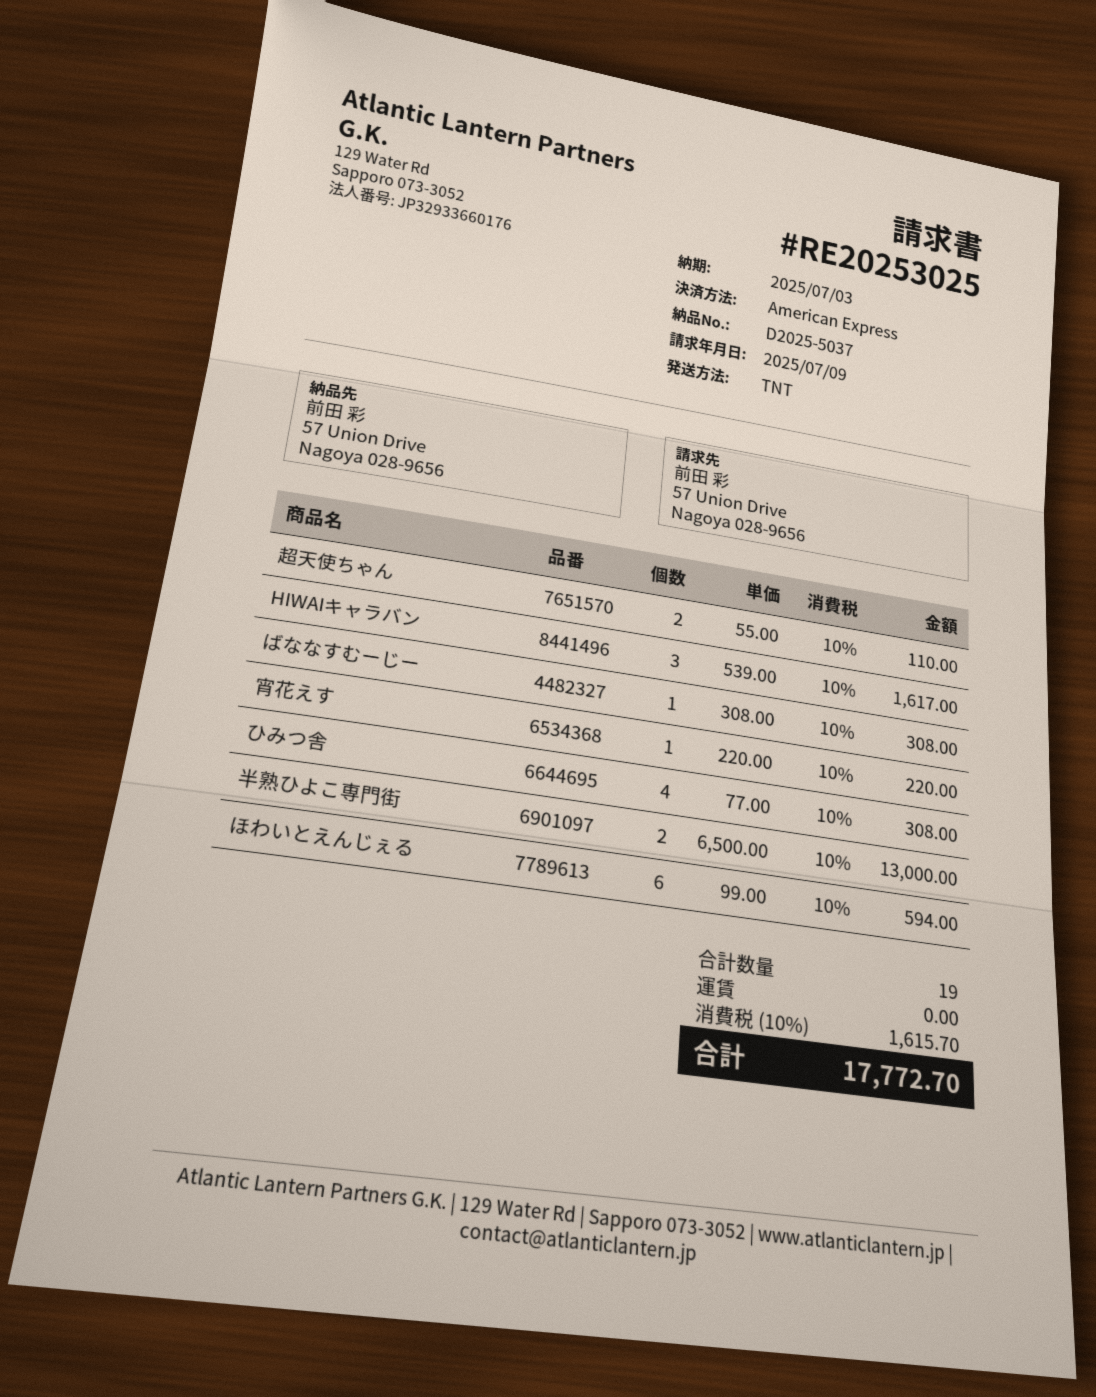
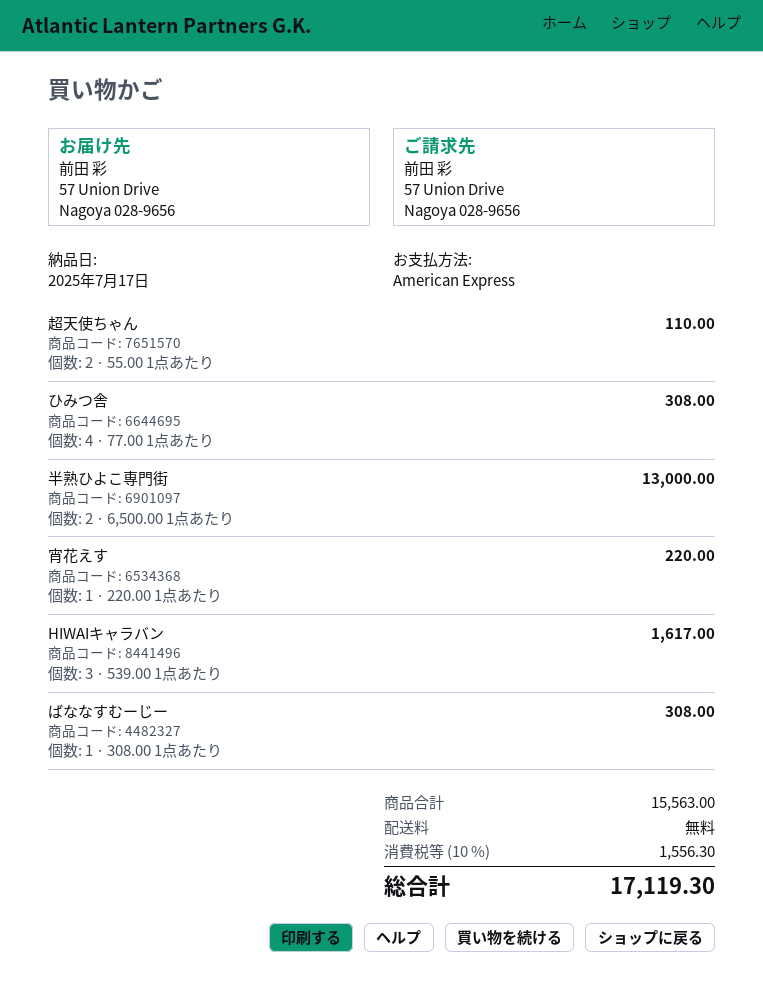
delivery date: 2025-07-03 -> 2025-07-17
ほわいとえんじぇる: 6 x 99.00 = 594.00 -> none
tax: 10% = 1615.70 -> 10% = 1556.30
total: 17772.70 -> 17119.30

